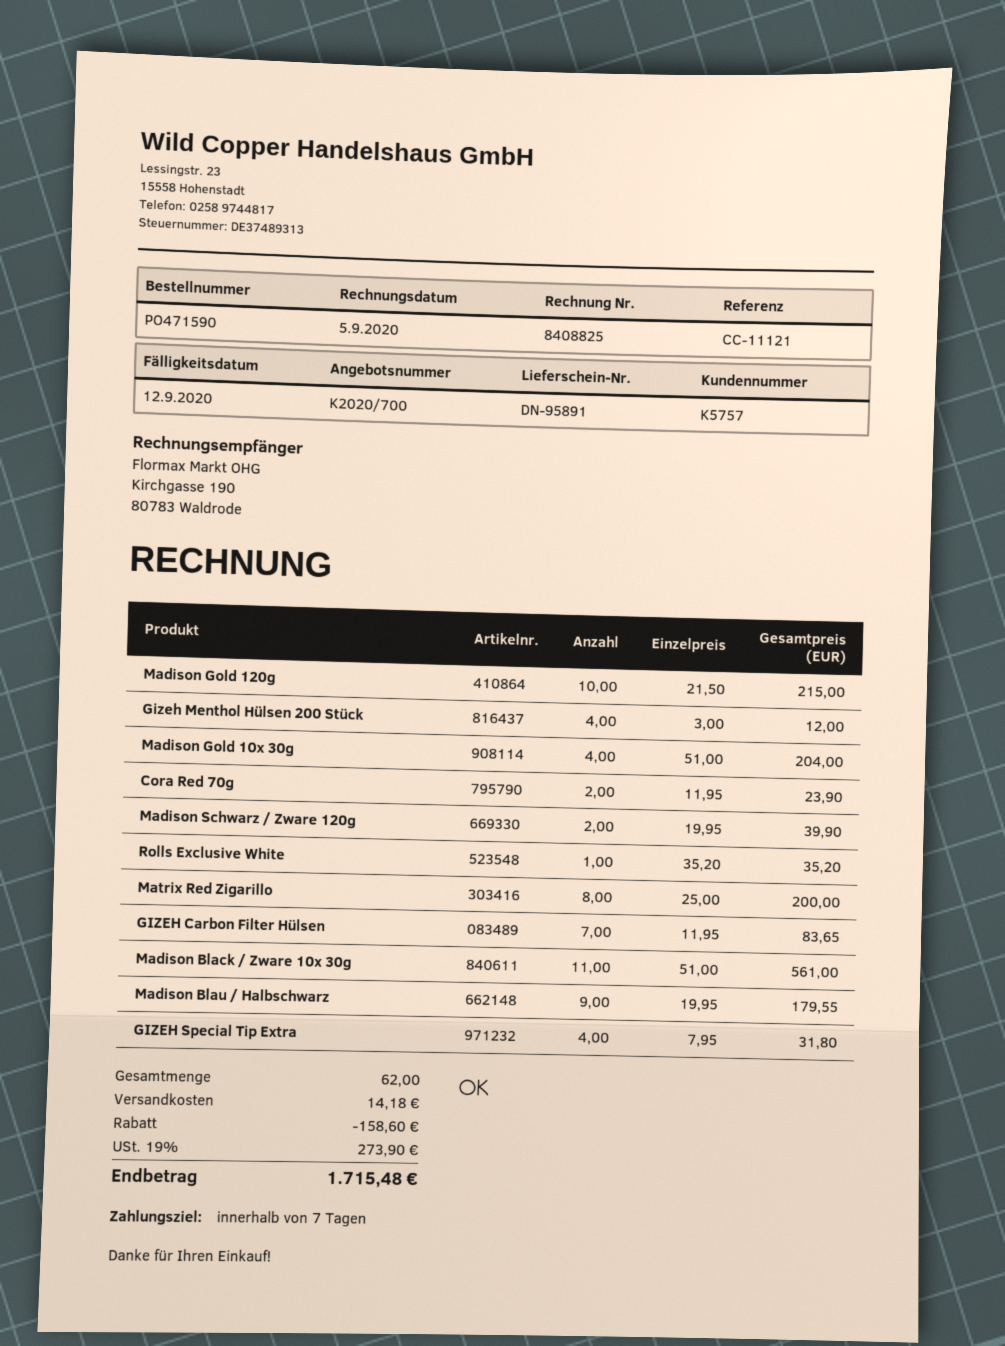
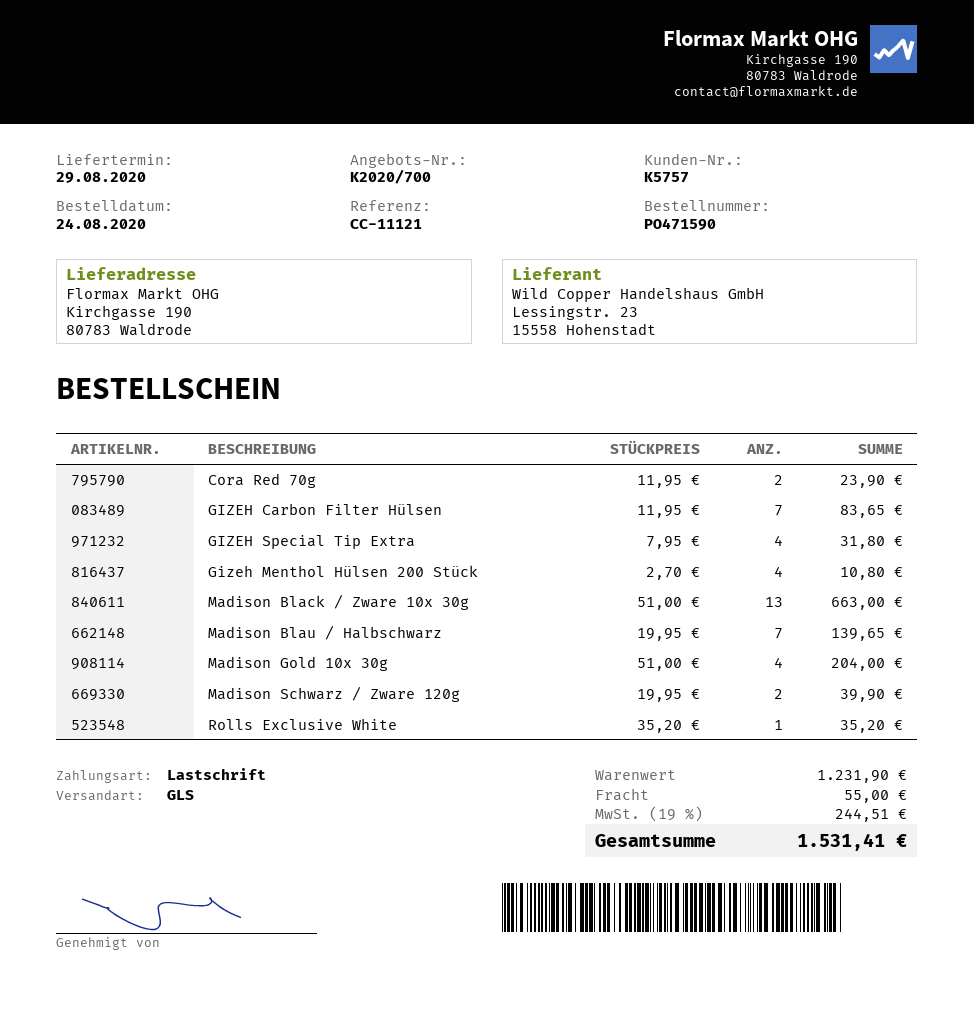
Madison Gold 120g: 10 x 21.50 = 215.00 -> none
Gizeh Menthol Hülsen 200 Stück: 4 x 3.00 = 12.00 -> 4 x 2.70 = 10.80
Matrix Red Zigarillo: 8 x 25.00 = 200.00 -> none
Madison Black / Zware 10x 30g: 11 x 51.00 = 561.00 -> 13 x 51.00 = 663.00
Madison Blau / Halbschwarz: 9 x 19.95 = 179.55 -> 7 x 19.95 = 139.65
discount: 158.60 -> none
shipping: 14.18 -> 55.00
tax: 19% = 273.90 -> 19% = 244.51
total: 1715.48 -> 1531.41

